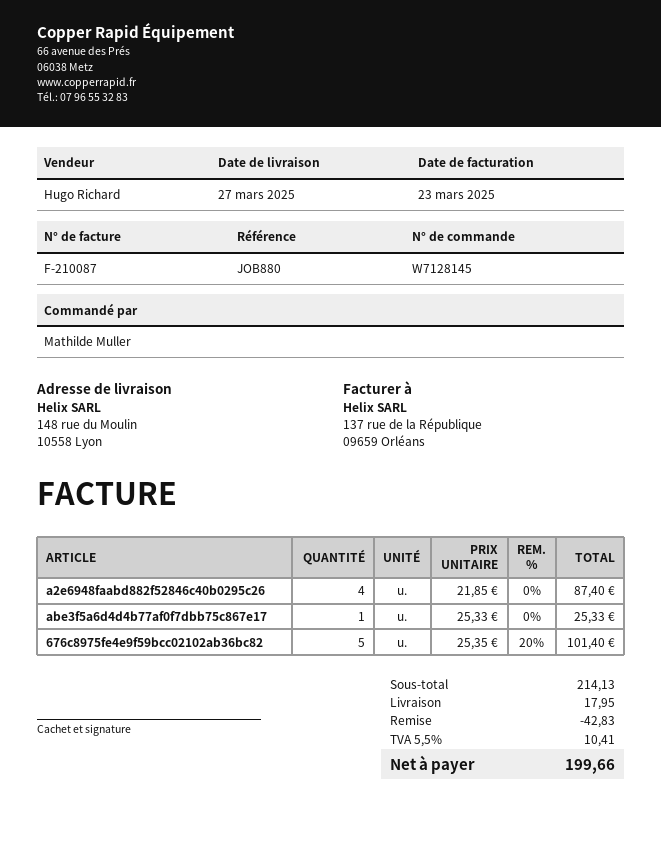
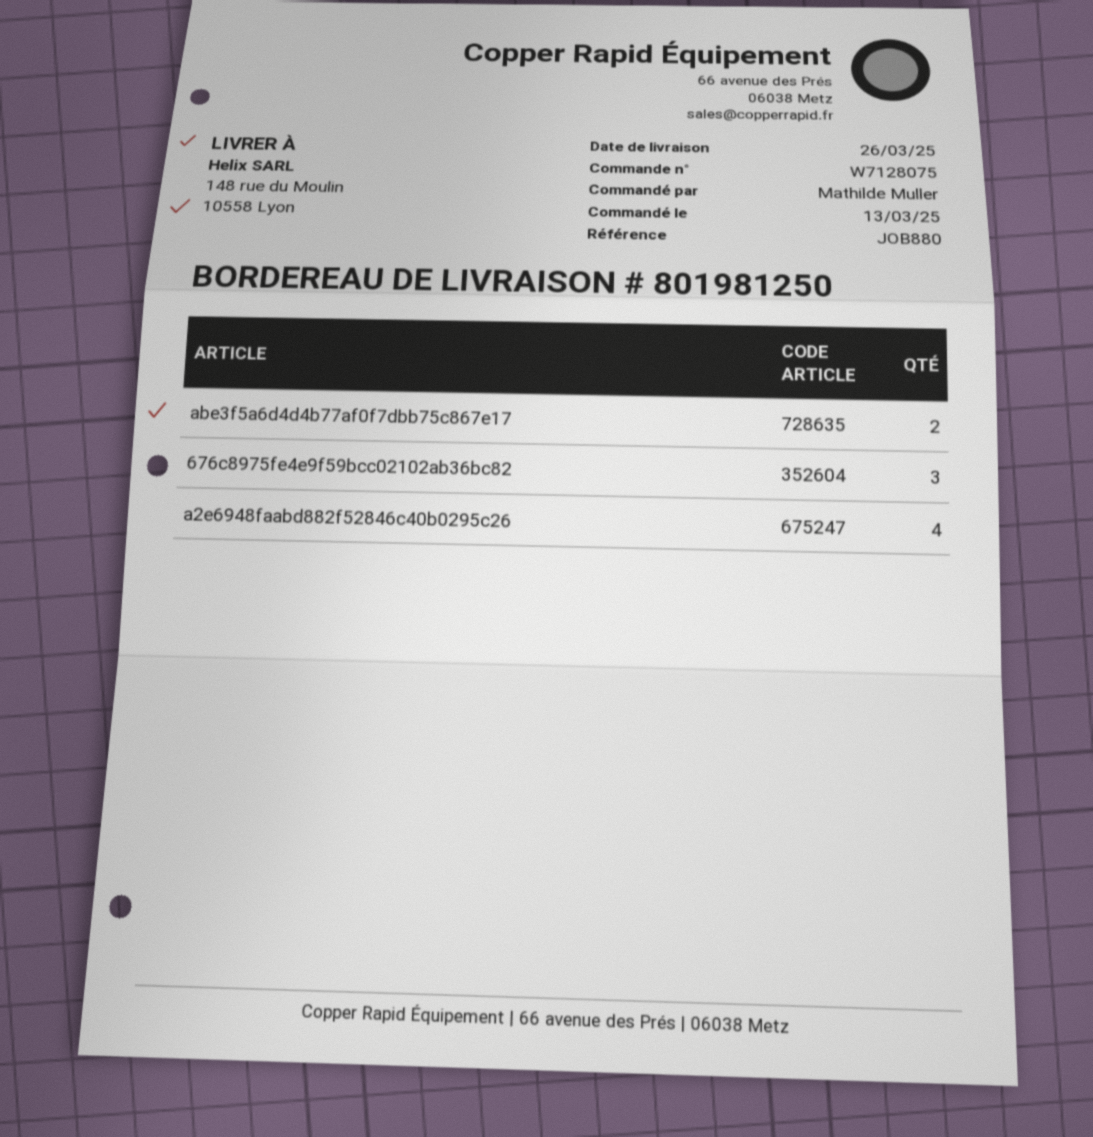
order number: W7128145 -> W7128075
delivery date: 2025-03-27 -> 2025-03-26
abe3f5a6d4d4b77af0f7dbb75c867e17: 1 -> 2
676c8975fe4e9f59bcc02102ab36bc82: 5 -> 3

